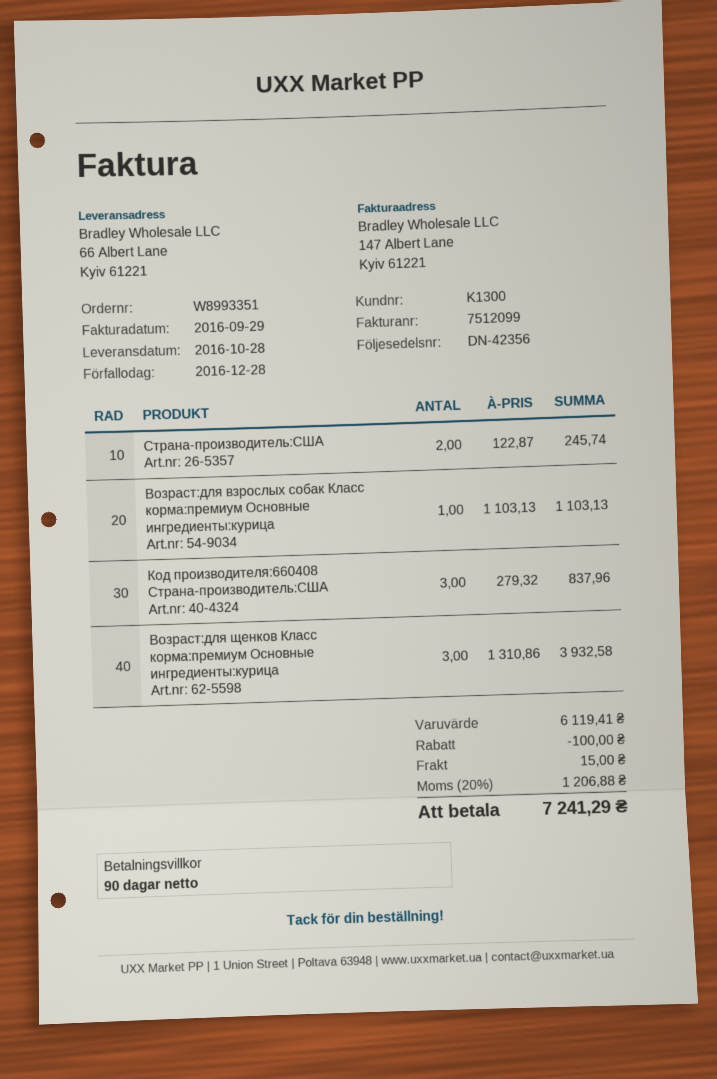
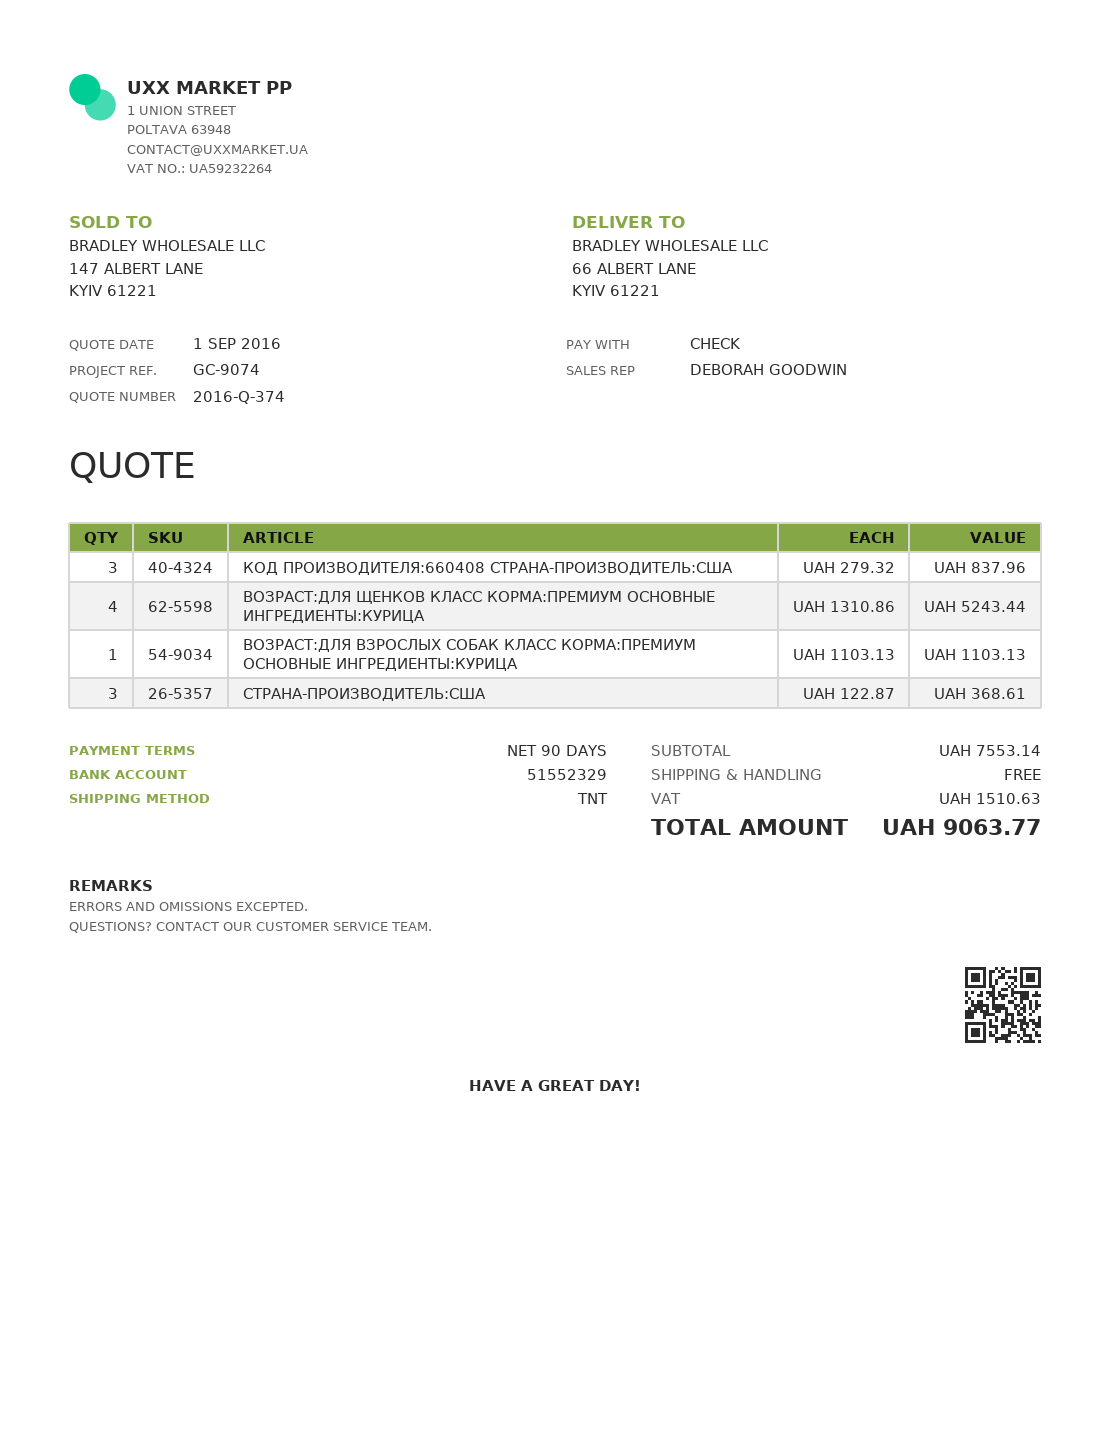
Страна-производитель:США: 2 x 122.87 = 245.74 -> 3 x 122.87 = 368.61
Возраст:для щенков Класс корма:премиум Основные ингредиенты:курица: 3 x 1310.86 = 3932.58 -> 4 x 1310.86 = 5243.44
subtotal: 6119.41 -> 7553.14
discount: 100.00 -> none
shipping: 15.00 -> 0.00
tax: 1206.88 -> 1510.63
total: 7241.29 -> 9063.77

